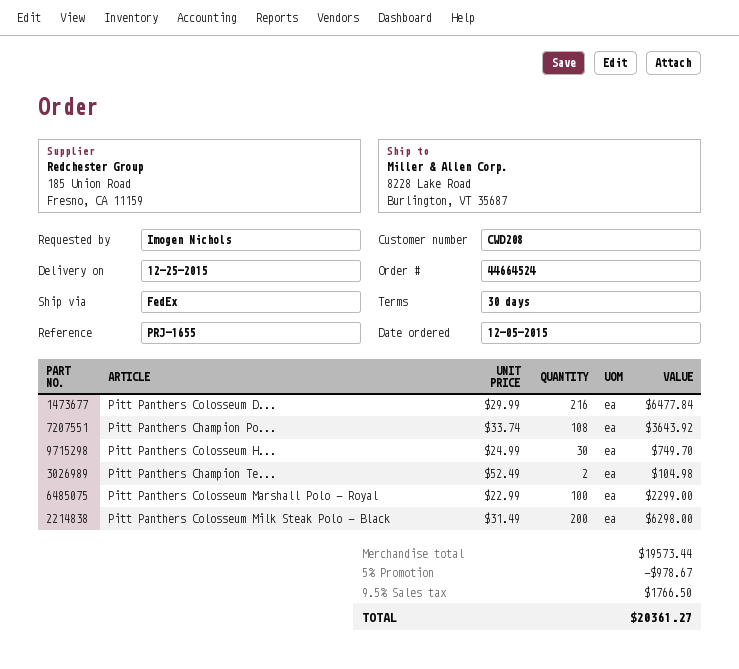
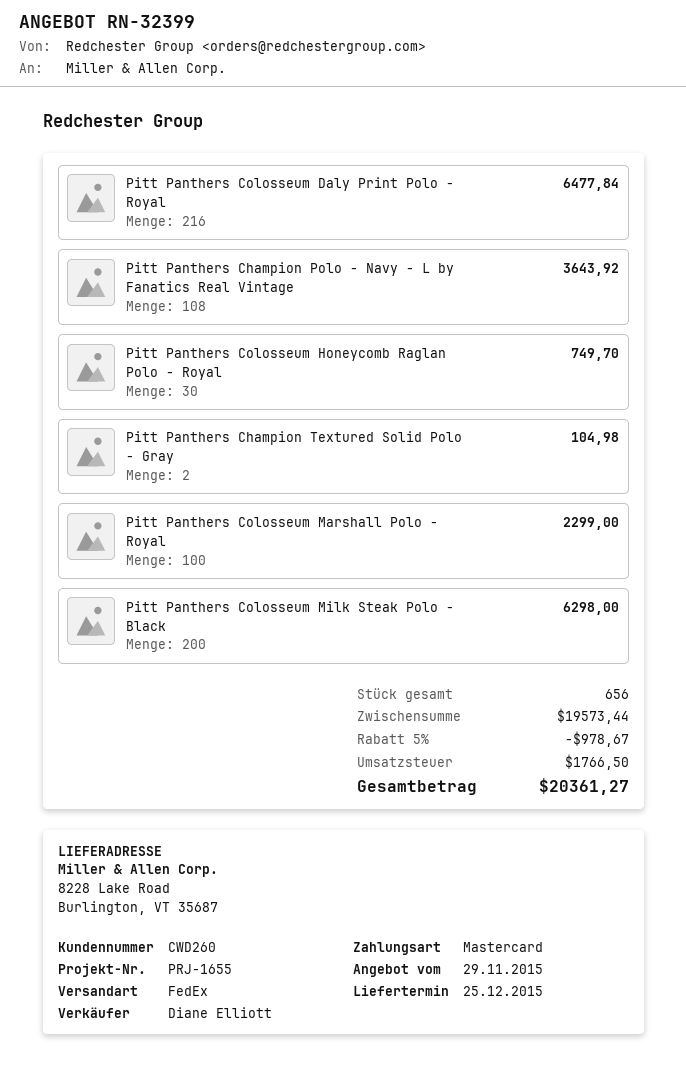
customer number: CWD208 -> CWD260

